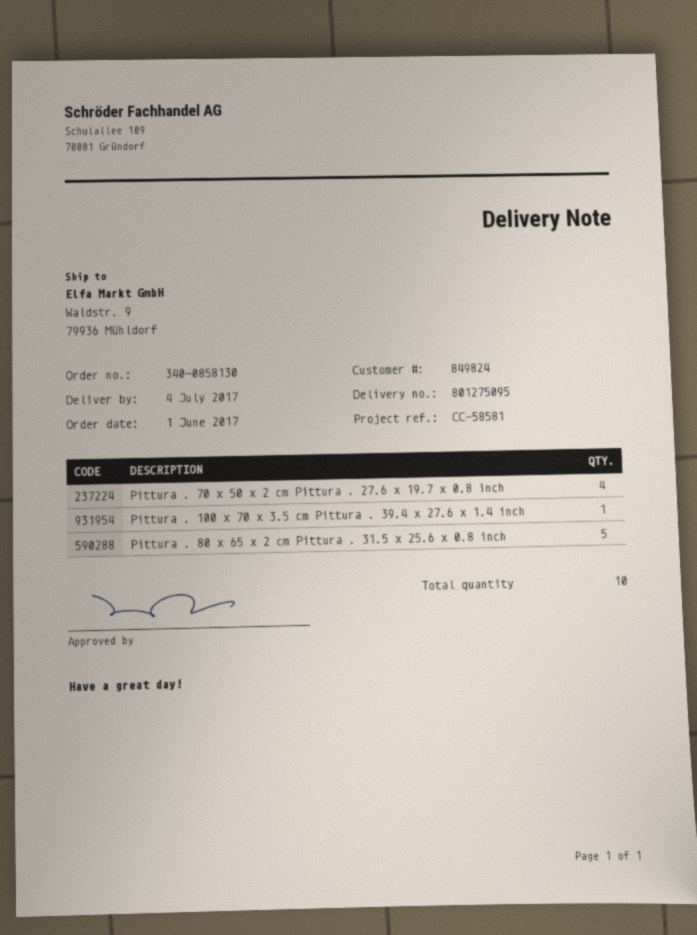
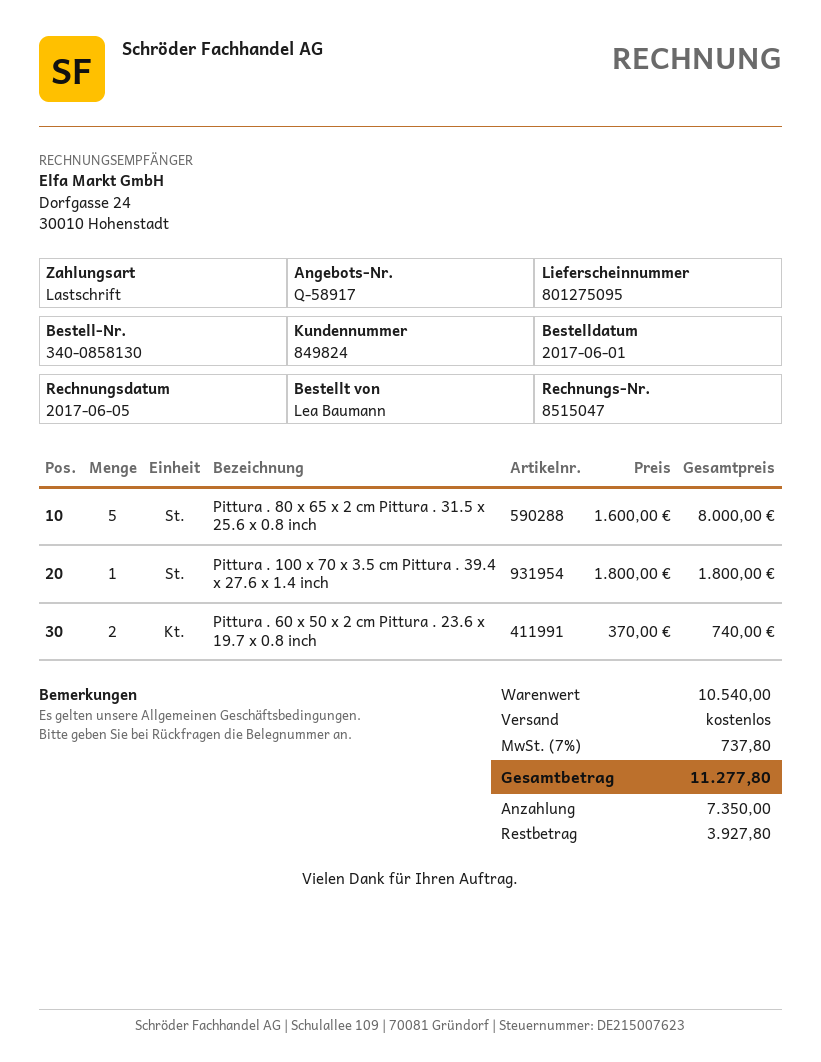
Pittura . 70 x 50 x 2 cm Pittura . 27.6 x 19.7 x 0.8 inch: 4 -> none
Pittura . 60 x 50 x 2 cm Pittura . 23.6 x 19.7 x 0.8 inch: none -> 2

